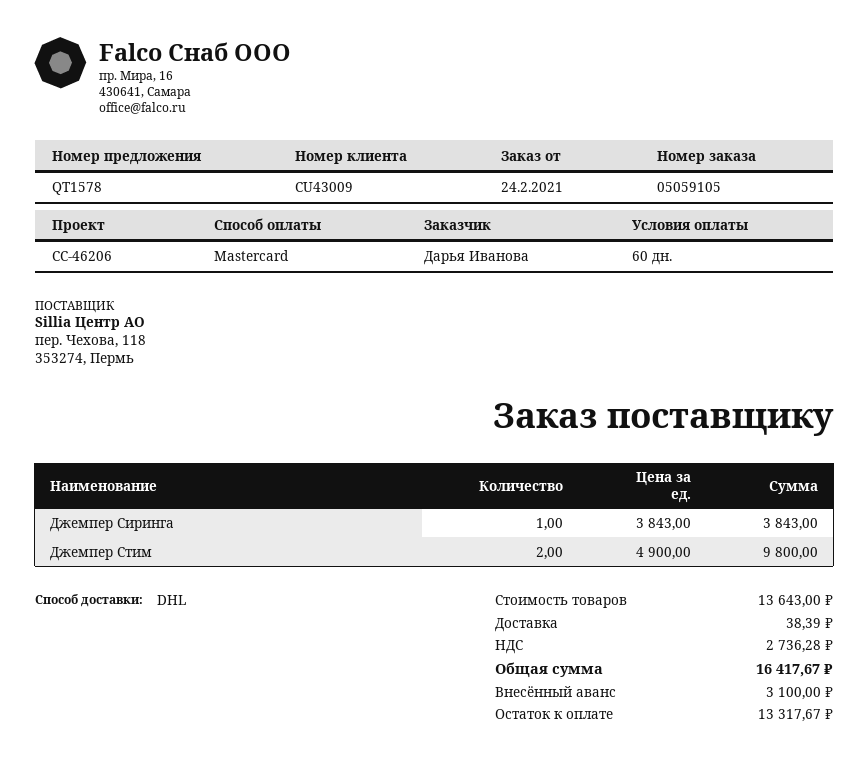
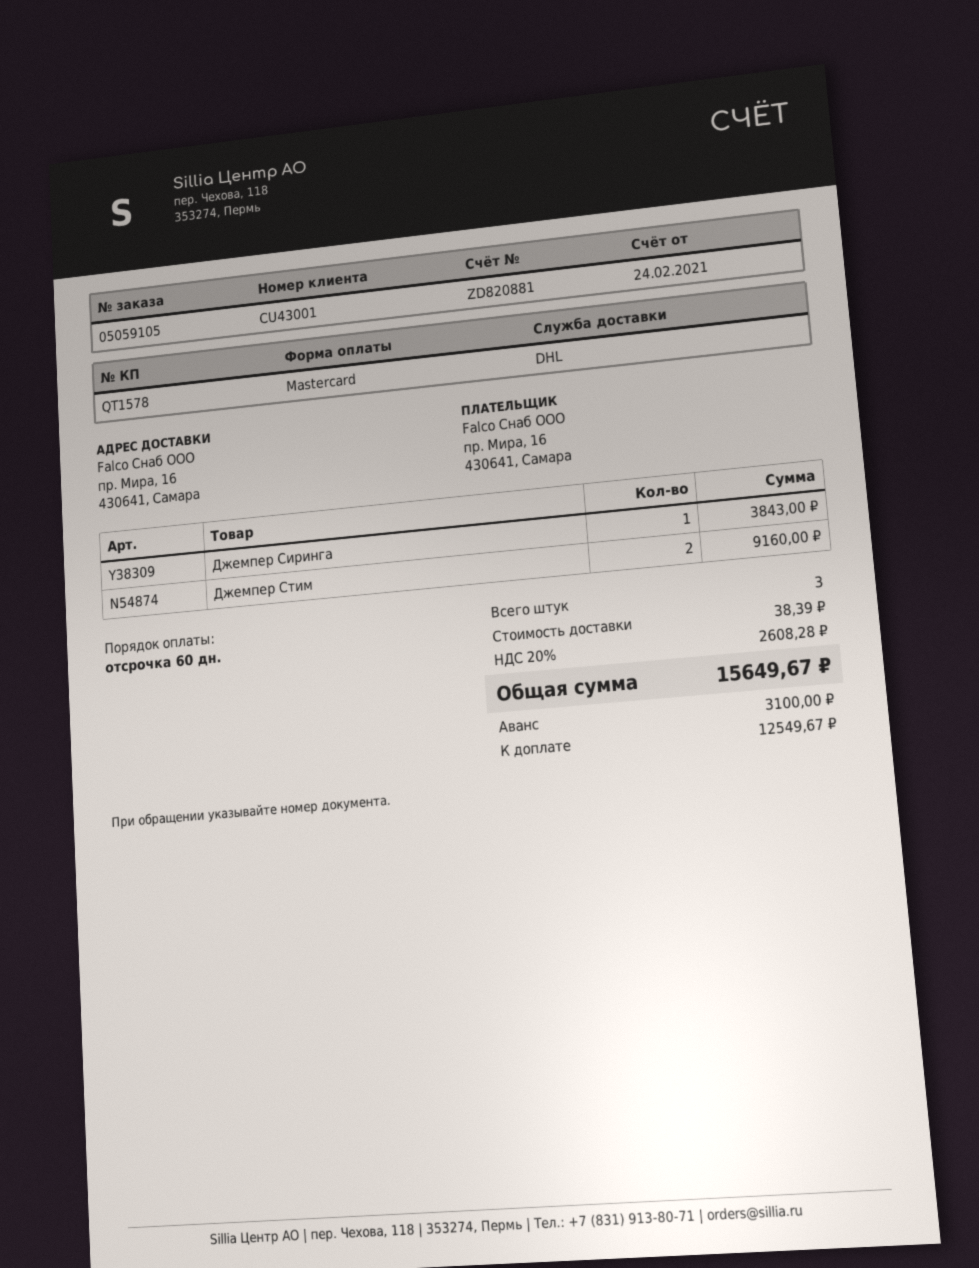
customer number: CU43009 -> CU43001
Джемпер Стим: 2 for 9800.00 -> 2 for 9160.00
tax: 2736.28 -> 2608.28
total: 16417.67 -> 15649.67
balance: 13317.67 -> 12549.67

